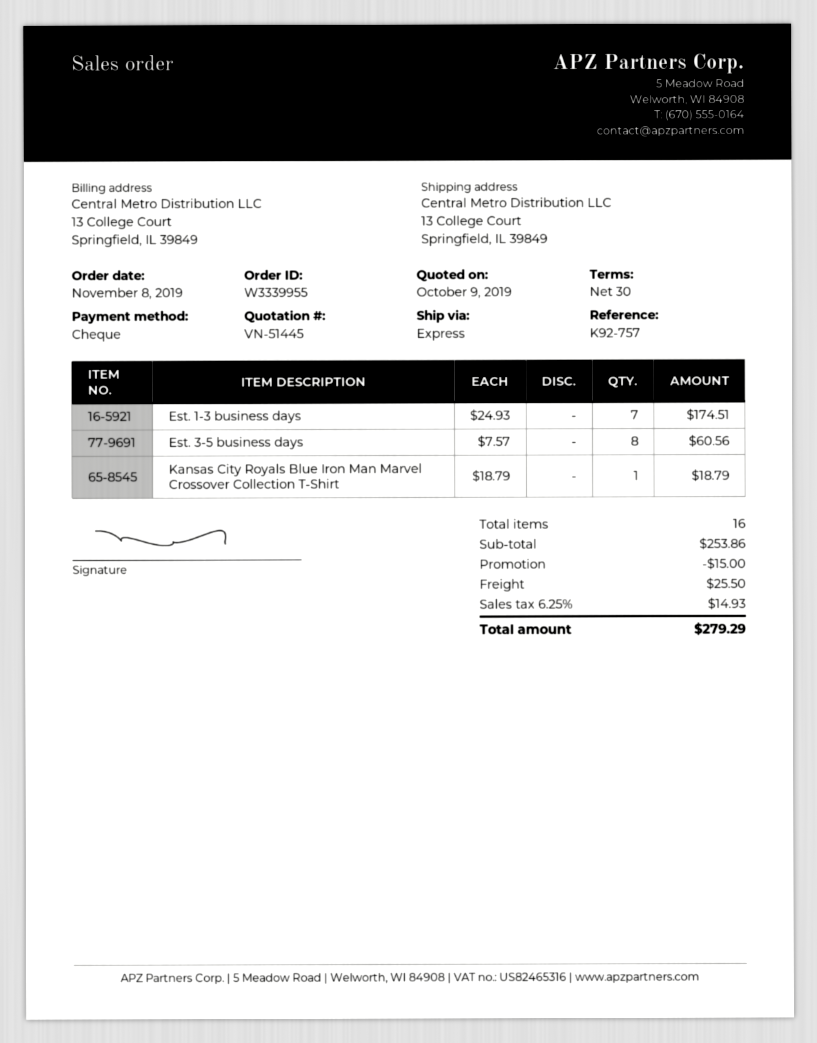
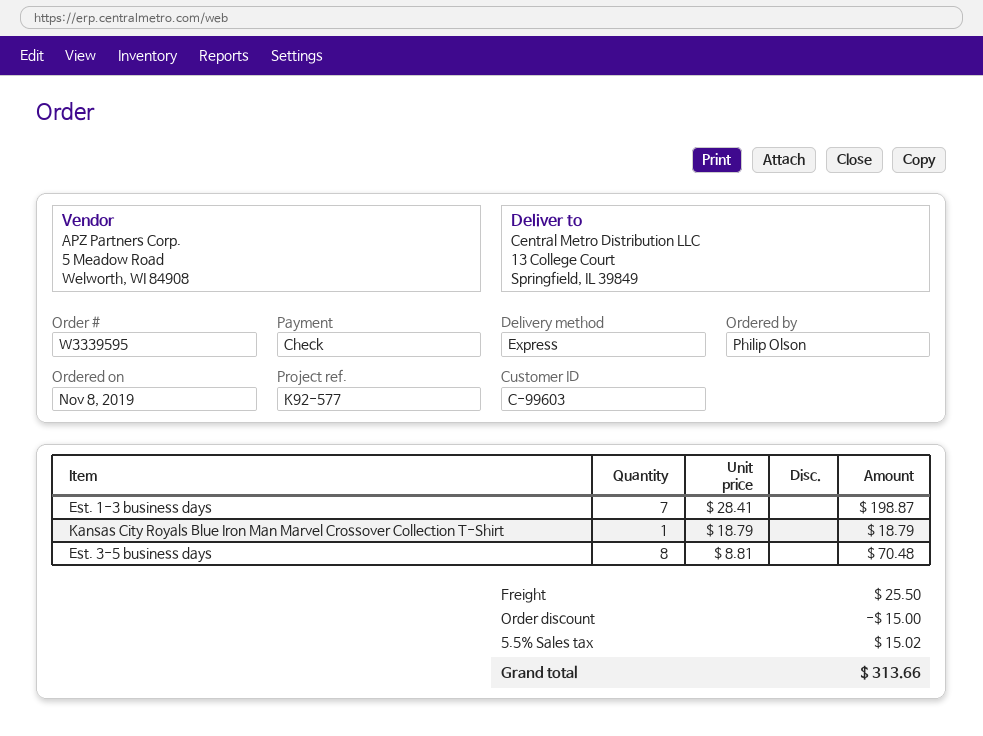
order number: W3339955 -> W3339595
reference: K92-757 -> K92-577
Est. 1-3 business days: 7 x 24.93 = 174.51 -> 7 x 28.41 = 198.87
Est. 3-5 business days: 8 x 7.57 = 60.56 -> 8 x 8.81 = 70.48
tax: 6.25% = 14.93 -> 5.5% = 15.02
total: 279.29 -> 313.66

